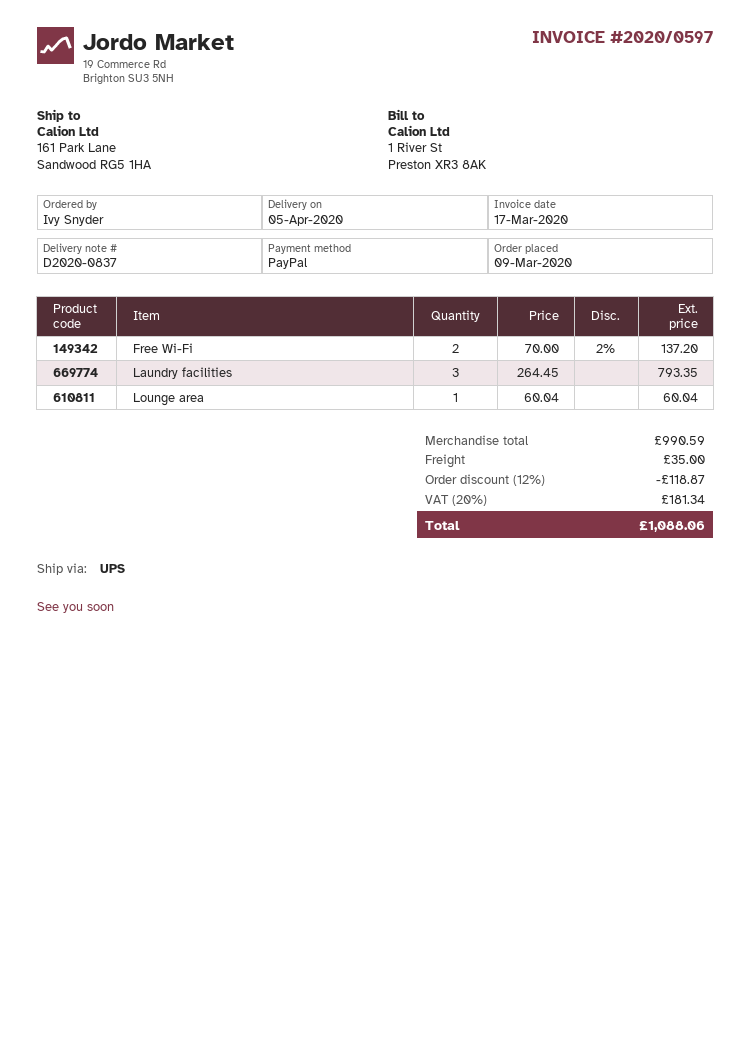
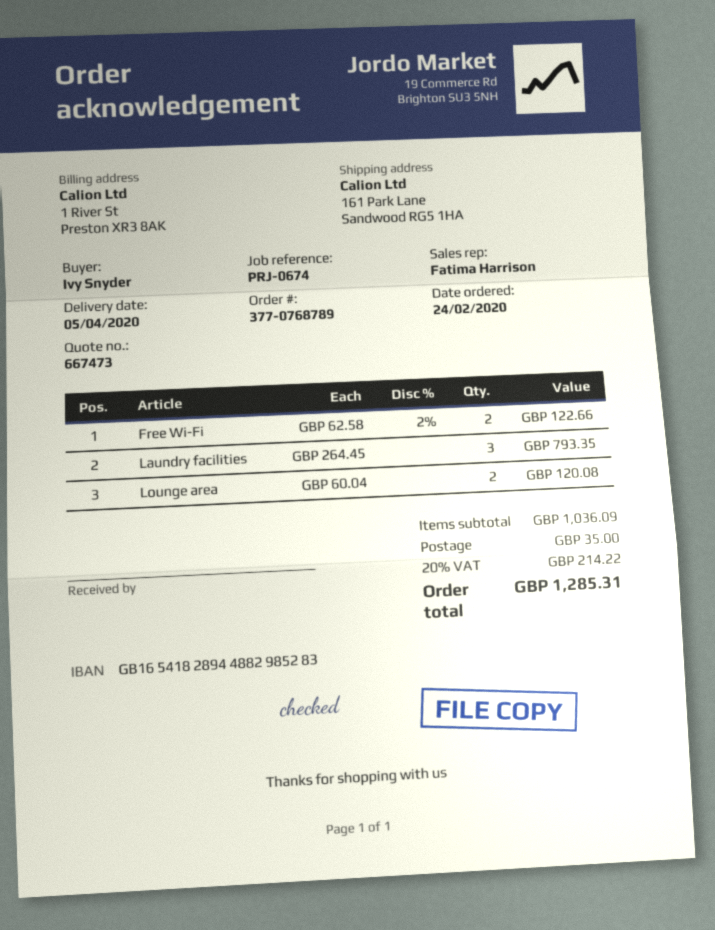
order date: 2020-03-09 -> 2020-02-24
Free Wi-Fi: 2 x 70.00 - 2% = 137.20 -> 2 x 62.58 - 2% = 122.66
Lounge area: 1 x 60.04 = 60.04 -> 2 x 60.04 = 120.08
subtotal: 990.59 -> 1036.09
discount: 12% = 118.87 -> none
tax: 20% = 181.34 -> 20% = 214.22
total: 1088.06 -> 1285.31

